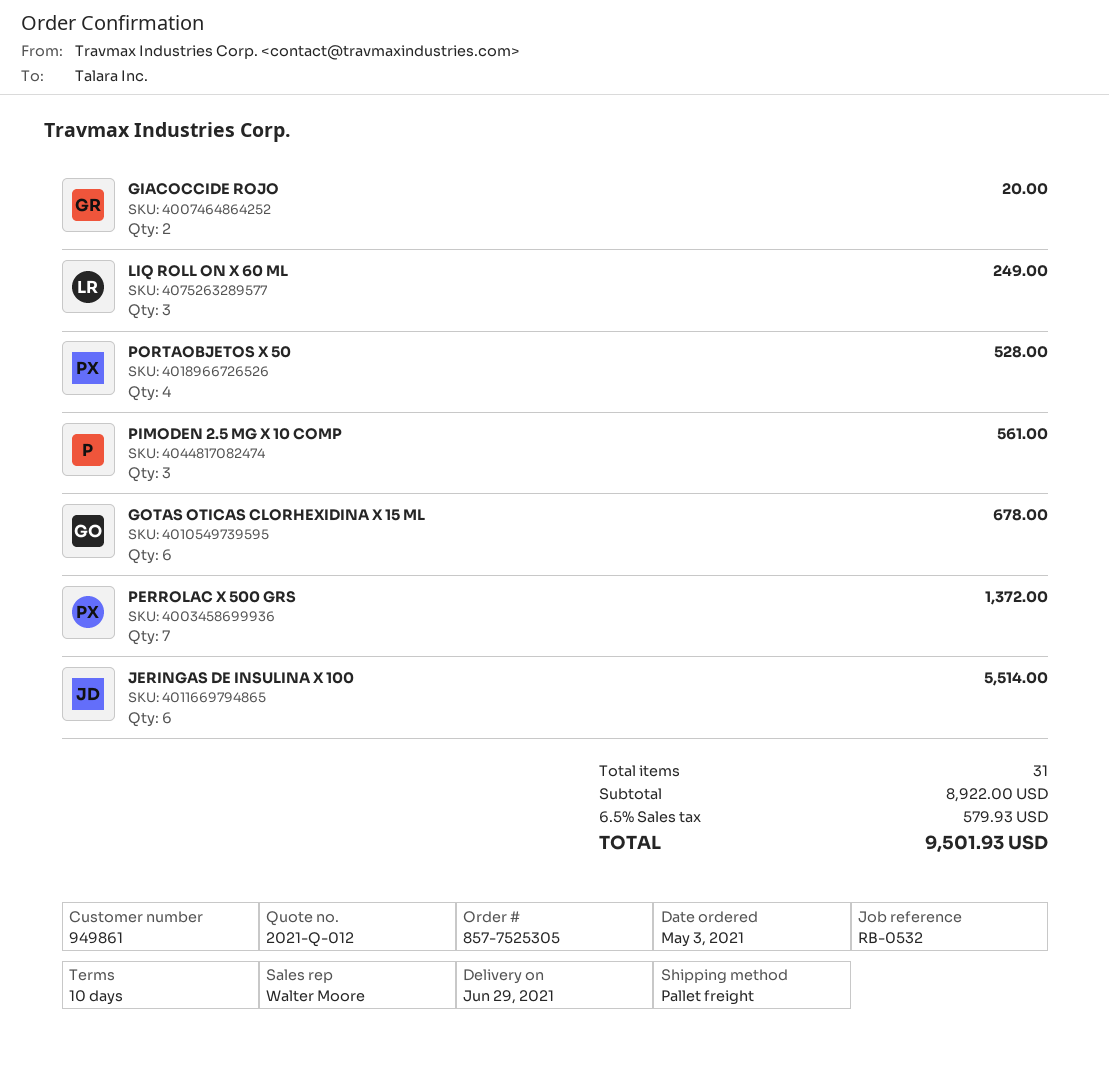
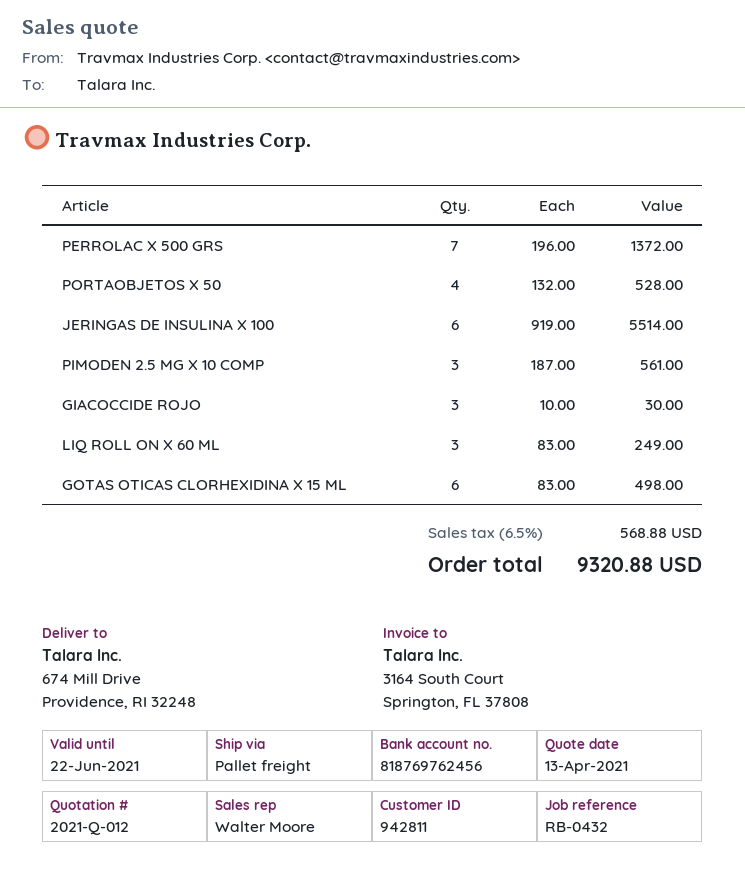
customer number: 949861 -> 942811
reference: RB-0532 -> RB-0432
GIACOCCIDE ROJO: 2 for 20.00 -> 3 for 30.00
GOTAS OTICAS CLORHEXIDINA X 15 ML: 6 for 678.00 -> 6 for 498.00
tax: 6.5% = 579.93 -> 6.5% = 568.88
total: 9501.93 -> 9320.88

